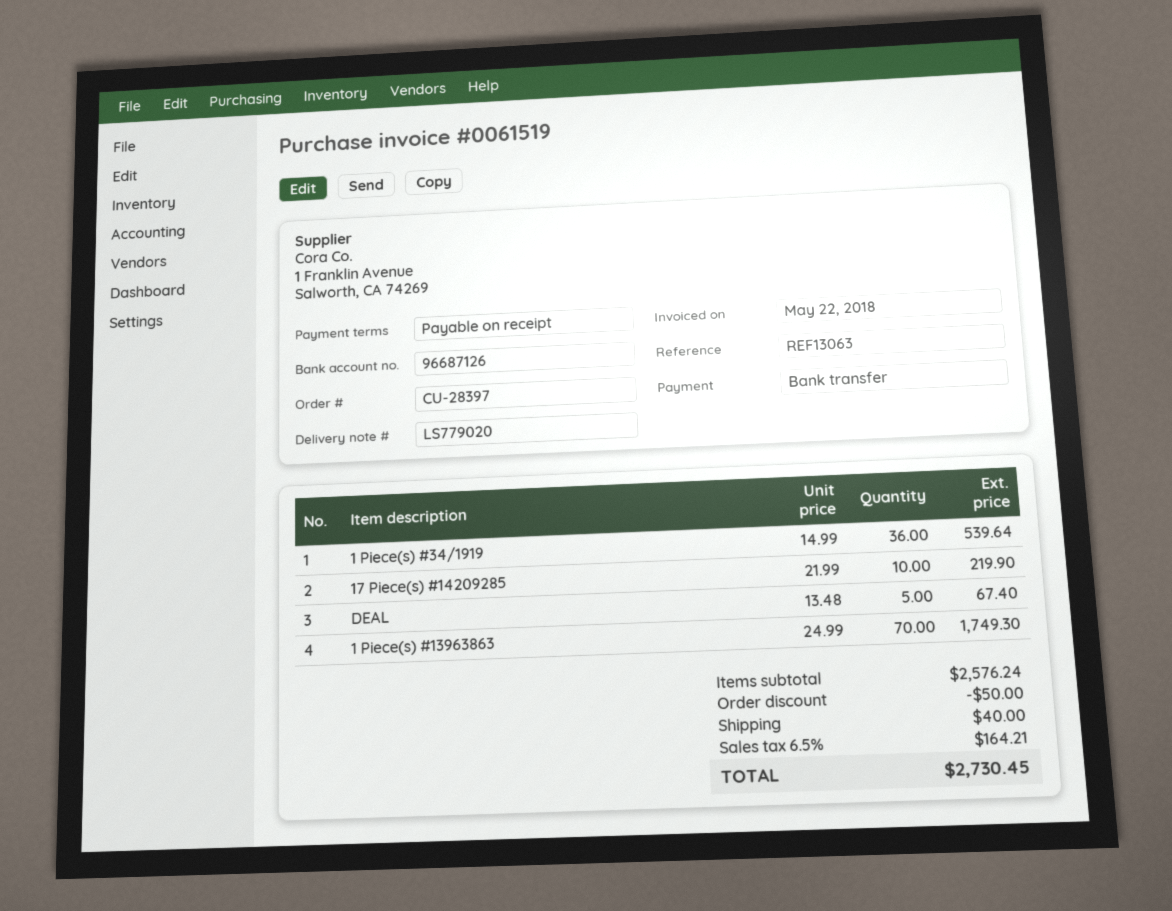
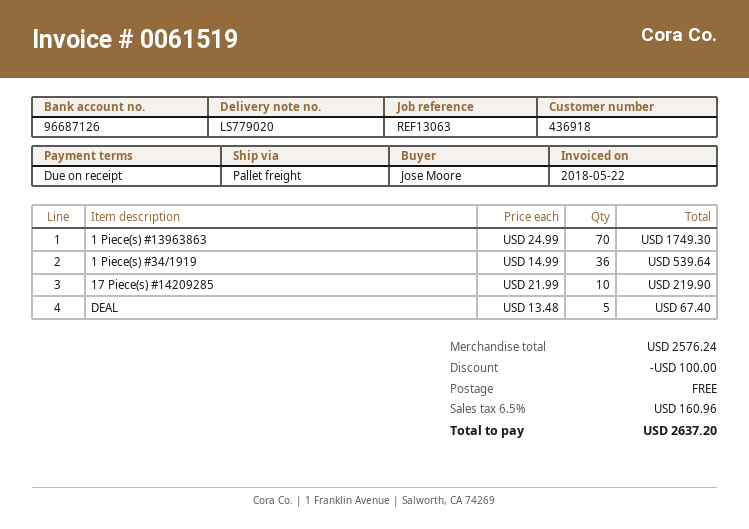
discount: 50.00 -> 100.00
shipping: 40.00 -> 0.00
tax: 6.5% = 164.21 -> 6.5% = 160.96
total: 2730.45 -> 2637.20

